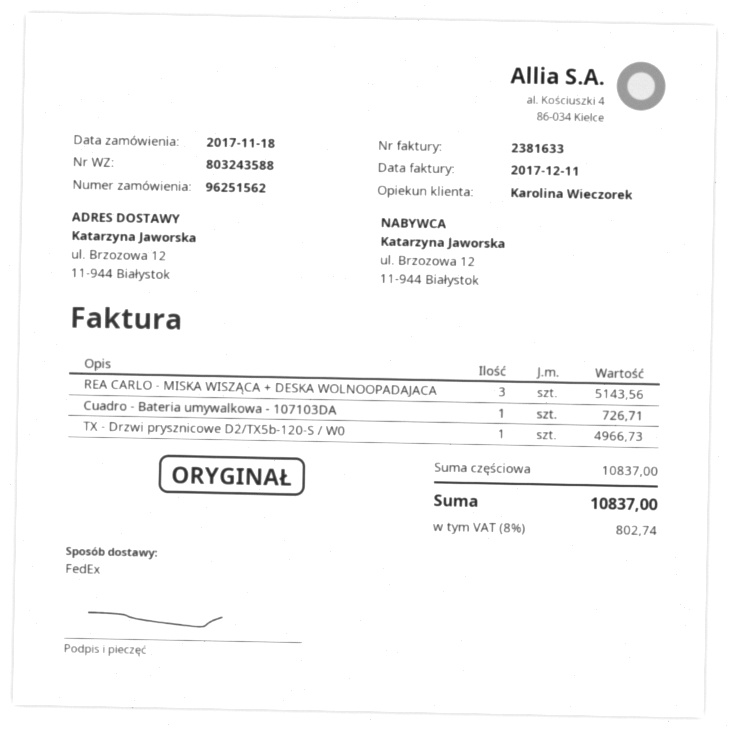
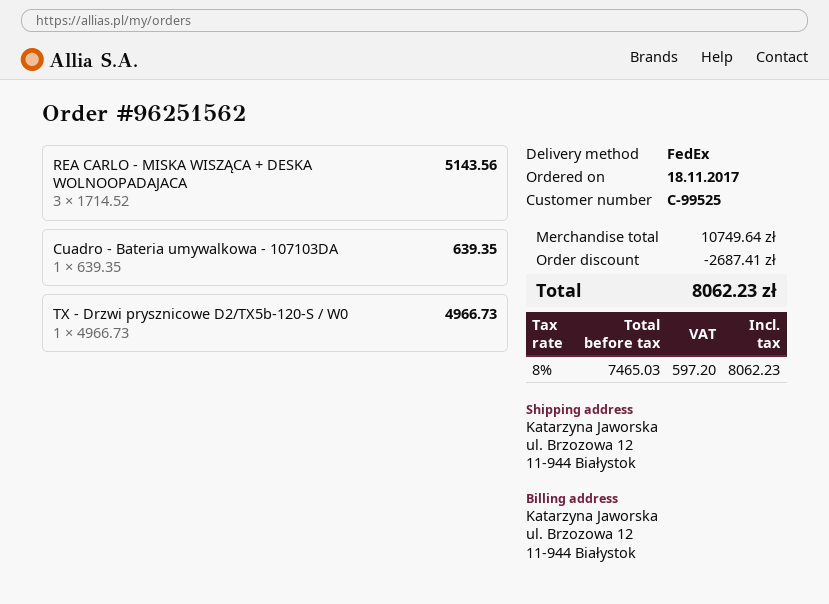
Cuadro - Bateria umywalkowa - 107103DA: 1 for 726.71 -> 1 for 639.35
subtotal: 10837.00 -> 10749.64
discount: none -> 2687.41
tax: 8% = 802.74 -> 8% = 597.20
total: 10837.00 -> 8062.23

